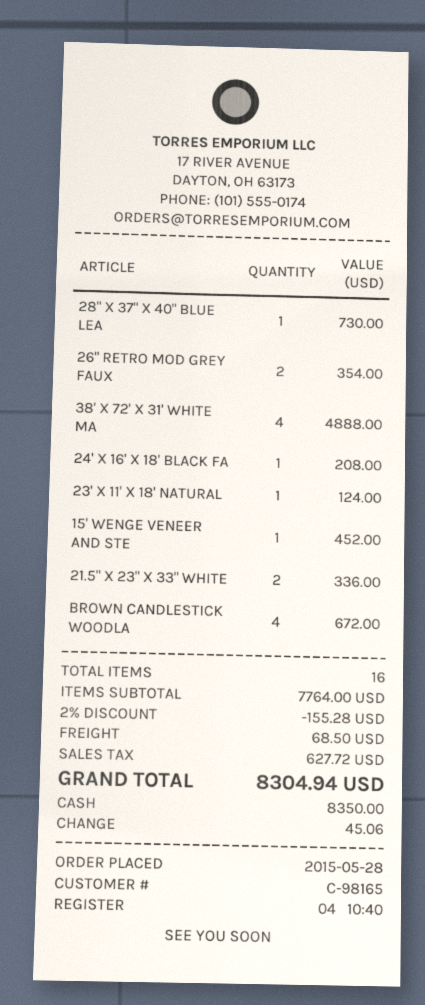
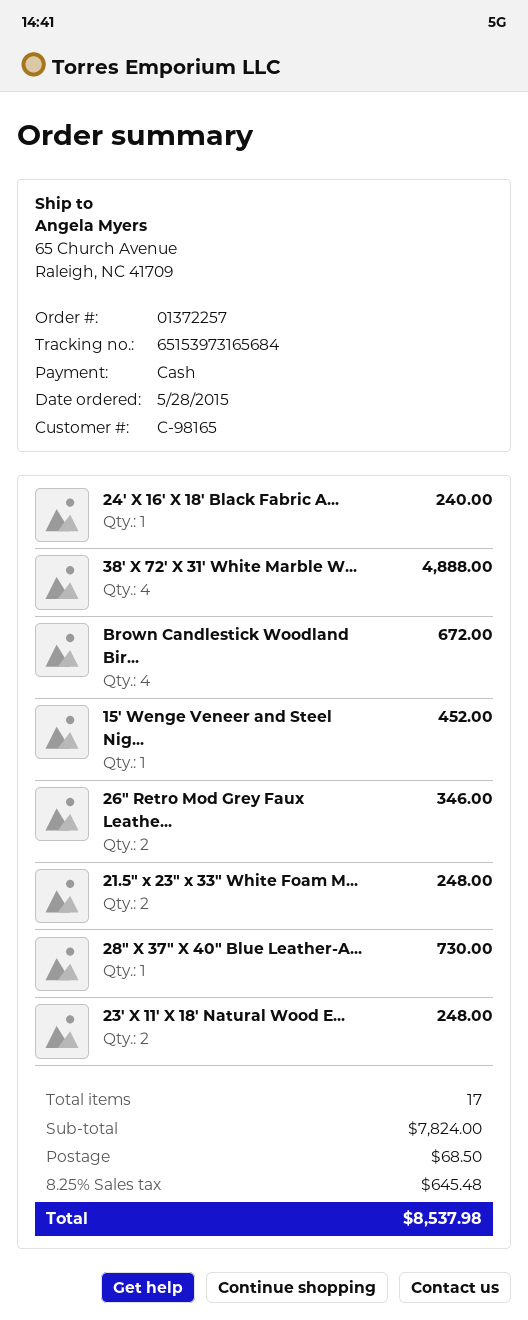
26" RETRO MOD GREY FAUX: 2 for 354.00 -> 2 for 346.00
24' X 16' X 18' BLACK FA: 1 for 208.00 -> 1 for 240.00
23' X 11' X 18' NATURAL: 1 for 124.00 -> 2 for 248.00
21.5" X 23" X 33" WHITE: 2 for 336.00 -> 2 for 248.00
total quantity: 16 -> 17
subtotal: 7764.00 -> 7824.00
discount: 2% = 155.28 -> none
tax: 627.72 -> 645.48
total: 8304.94 -> 8537.98

